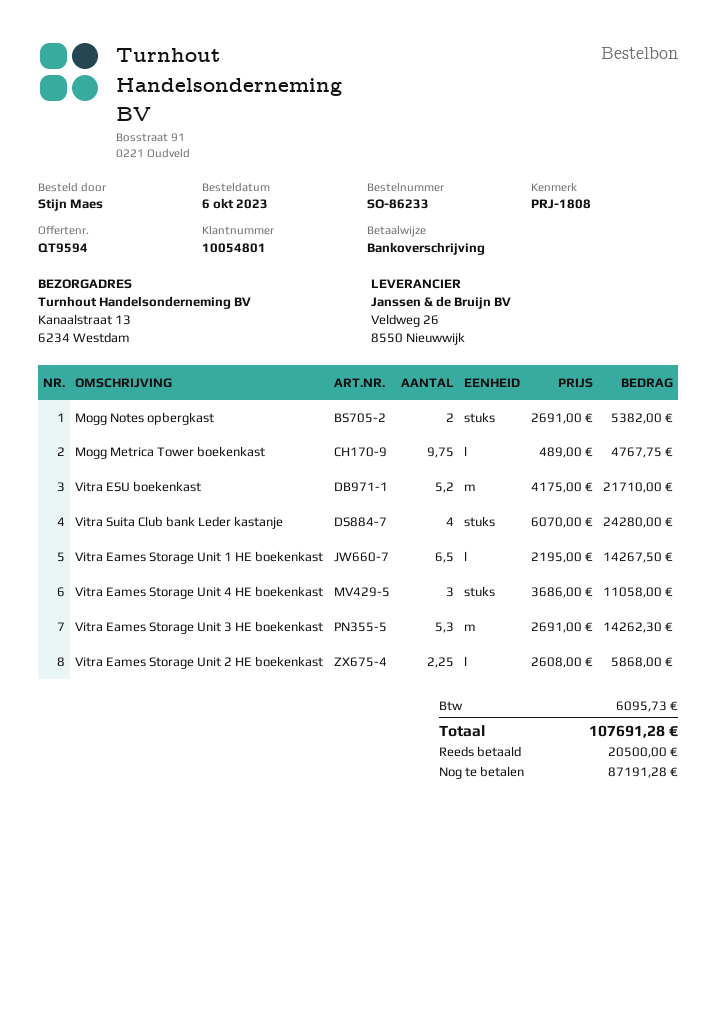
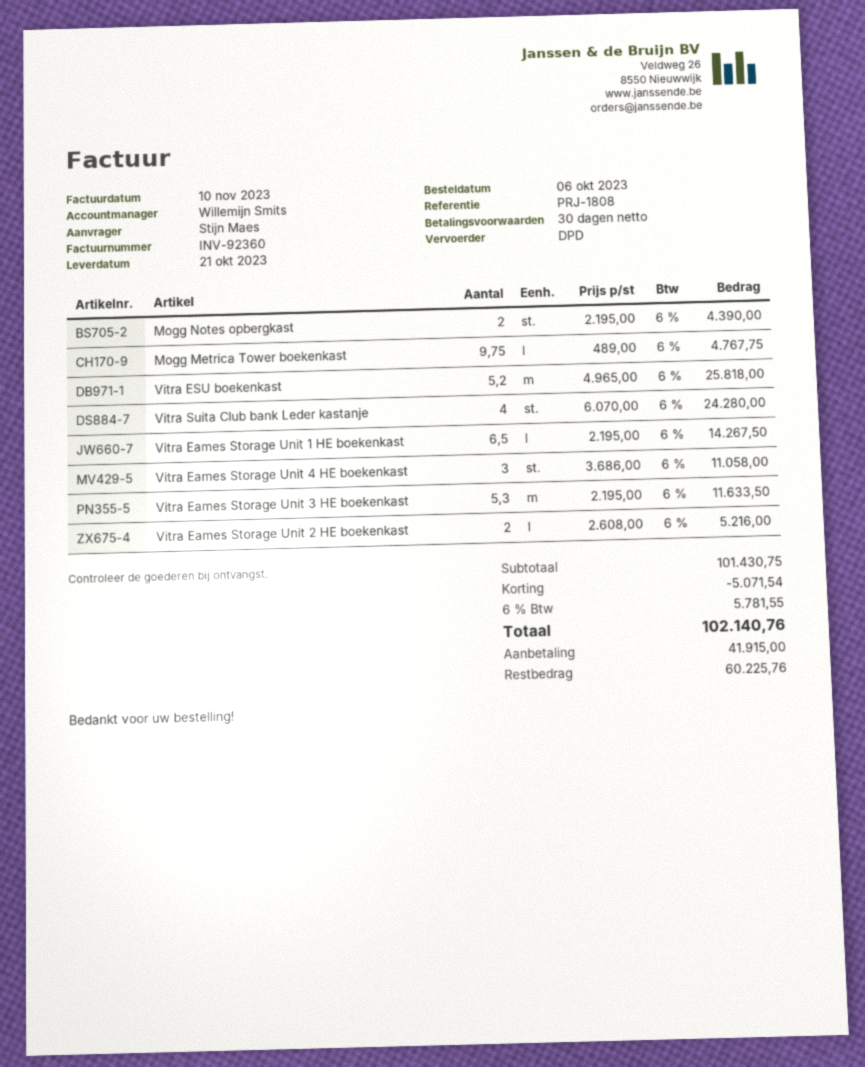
Mogg Notes opbergkast: 2 x 2691.00 = 5382.00 -> 2 x 2195.00 = 4390.00
Vitra ESU boekenkast: 5.2 x 4175.00 = 21710.00 -> 5.2 x 4965.00 = 25818.00
Vitra Eames Storage Unit 3 HE boekenkast: 5.3 x 2691.00 = 14262.30 -> 5.3 x 2195.00 = 11633.50
Vitra Eames Storage Unit 2 HE boekenkast: 2.25 x 2608.00 = 5868.00 -> 2 x 2608.00 = 5216.00
discount: none -> 5071.54
tax: 6095.73 -> 5781.55
total: 107691.28 -> 102140.76
deposit: 20500.00 -> 41915.00
balance: 87191.28 -> 60225.76

